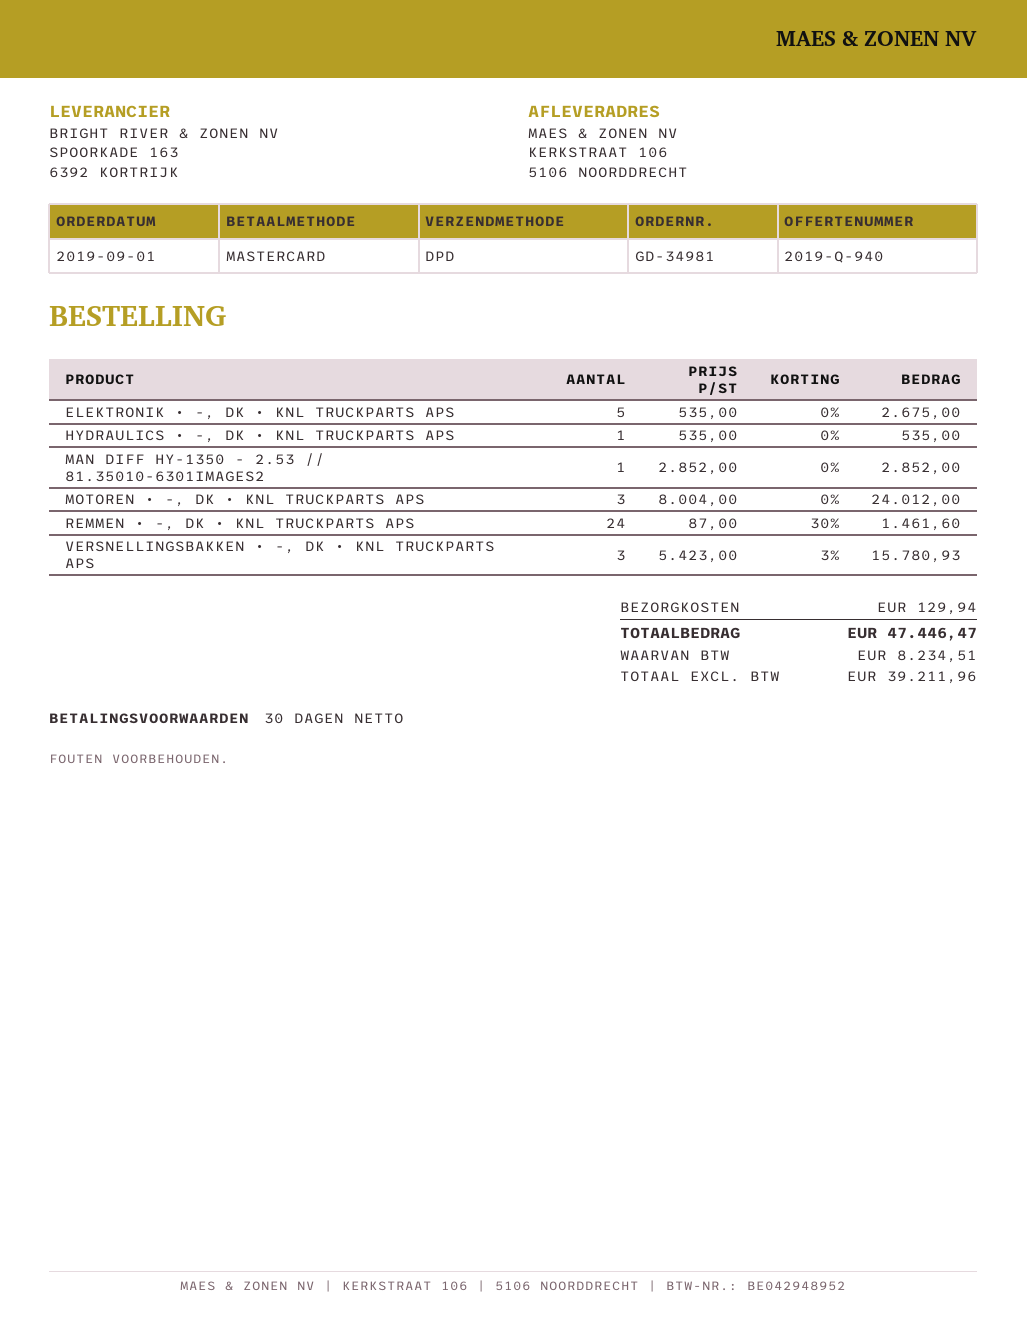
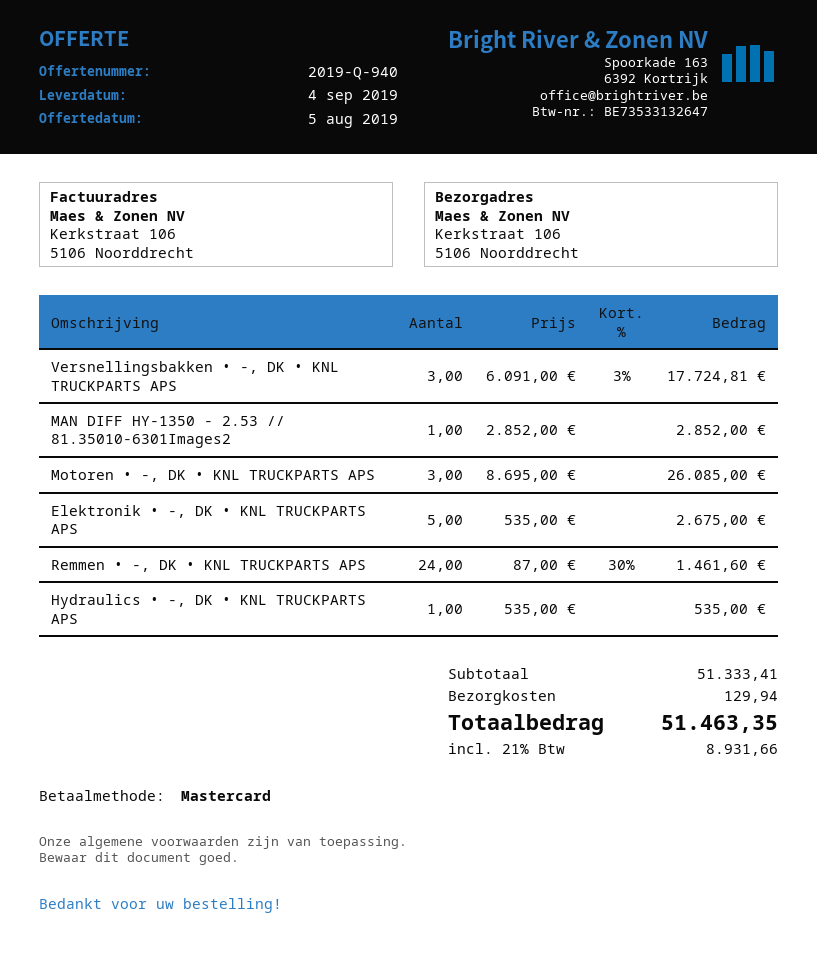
MOTOREN • -, DK • KNL TRUCKPARTS APS: 3 x 8004.00 = 24012.00 -> 3 x 8695.00 = 26085.00
VERSNELLINGSBAKKEN • -, DK • KNL TRUCKPARTS APS: 3 x 5423.00 - 3% = 15780.93 -> 3 x 6091.00 - 3% = 17724.81
tax: 8234.51 -> 8931.66
total: 47446.47 -> 51463.35

